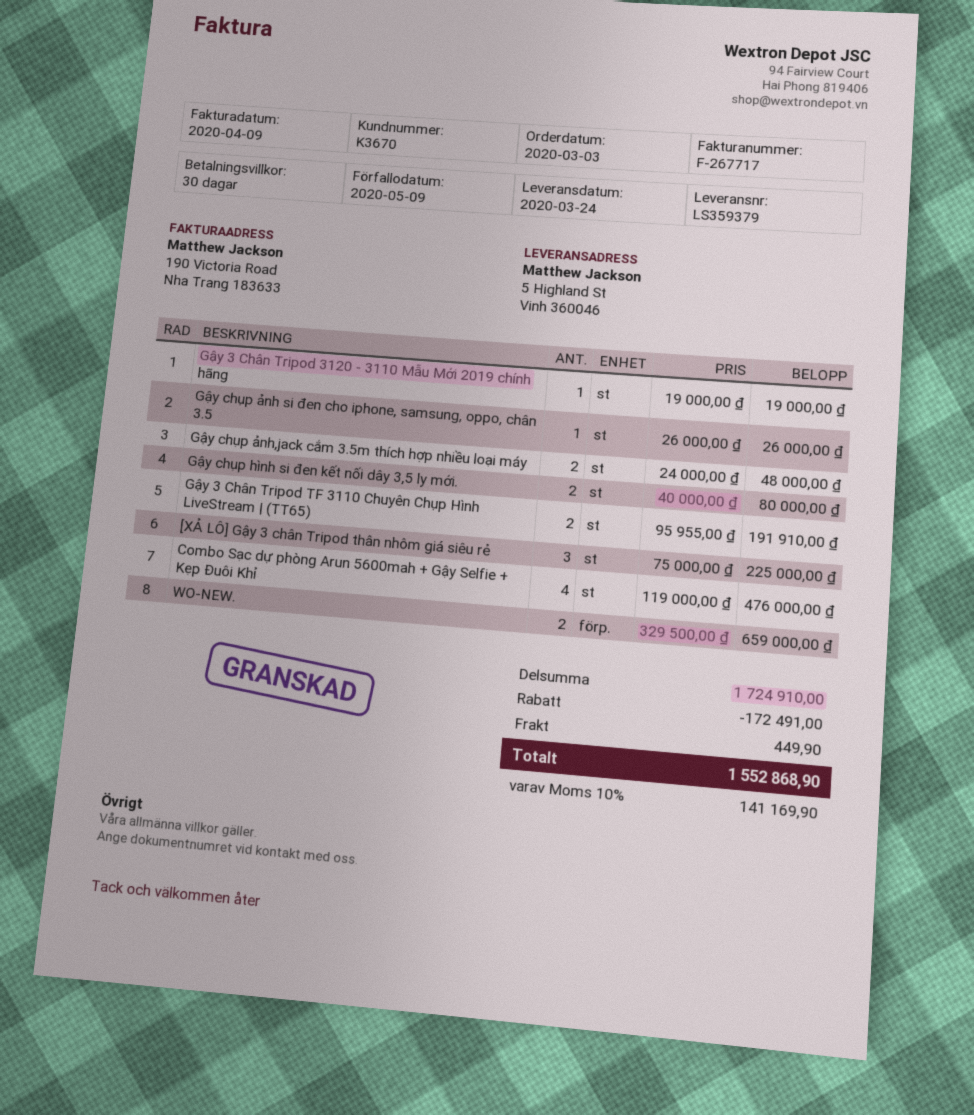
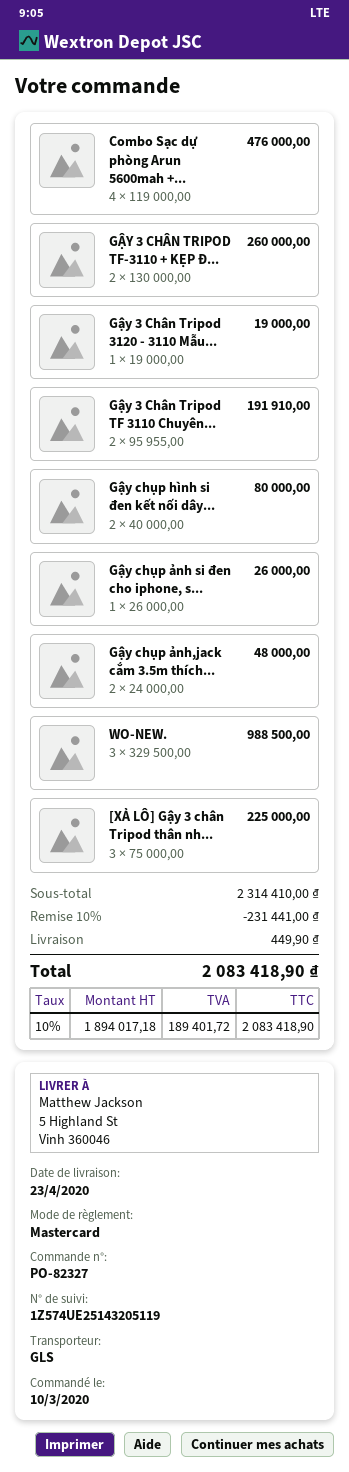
order date: 2020-03-03 -> 2020-03-10
delivery date: 2020-03-24 -> 2020-04-23
WO-NEW.: 2 x 329500.00 = 659000.00 -> 3 x 329500.00 = 988500.00
GẬY 3 CHÂN TRIPOD TF-3110 + KẸP Đ...: none -> 2 x 130000.00 = 260000.00
subtotal: 1724910.00 -> 2314410.00
discount: 172491.00 -> 231441.00
tax: 10% = 141169.90 -> 10% = 189401.72
total: 1552868.90 -> 2083418.90

